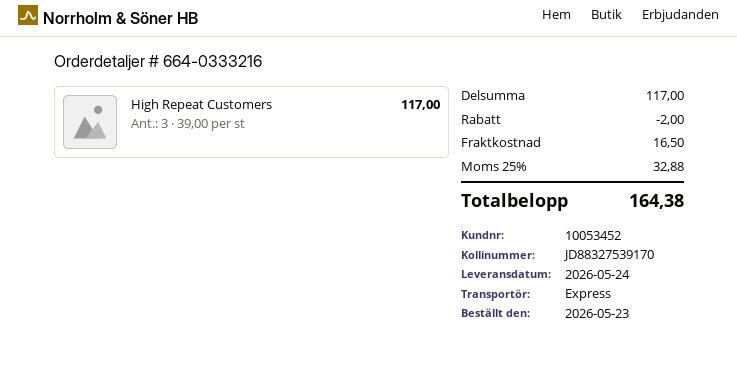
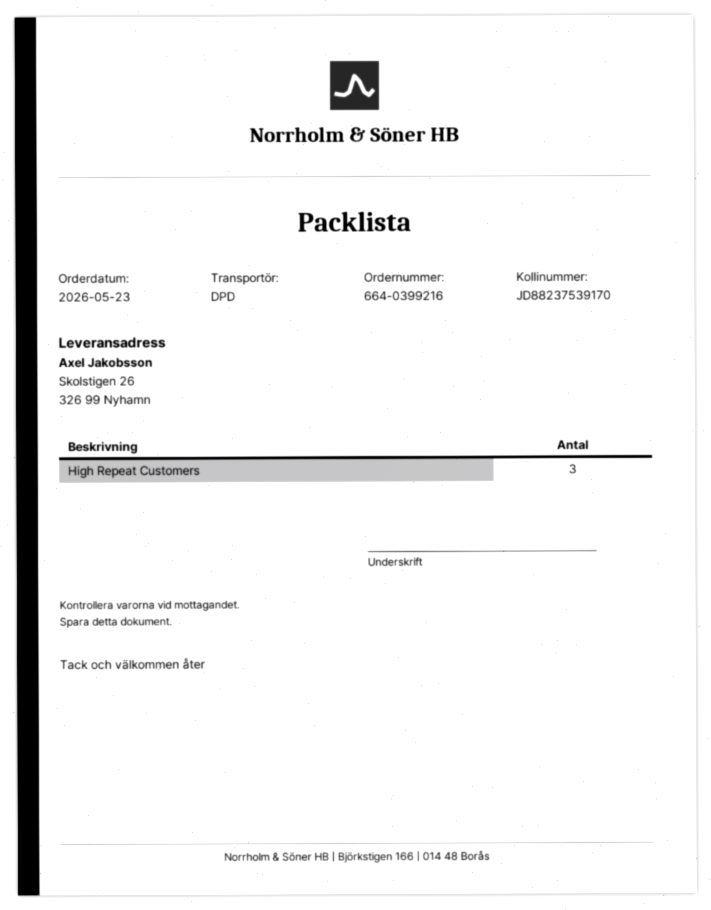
order number: 664-0333216 -> 664-0399216
shipping method: express -> DPD
tracking number: JD88327539170 -> JD88237539170

